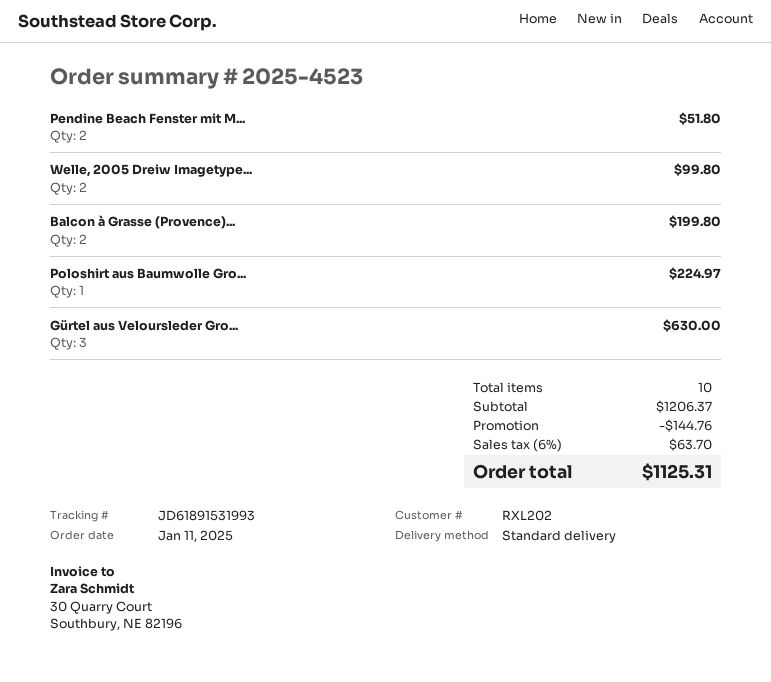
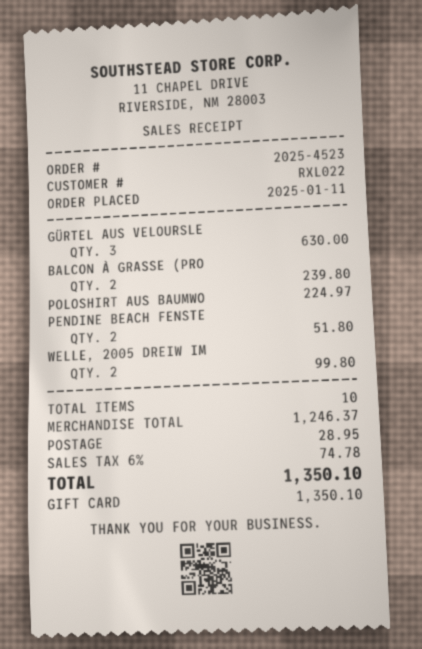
customer number: RXL202 -> RXL022
Balcon à Grasse (Provence)...: 2 for 199.80 -> 2 for 239.80
subtotal: 1206.37 -> 1246.37
discount: 144.76 -> none
shipping: none -> 28.95
tax: 6% = 63.70 -> 6% = 74.78
total: 1125.31 -> 1350.10

